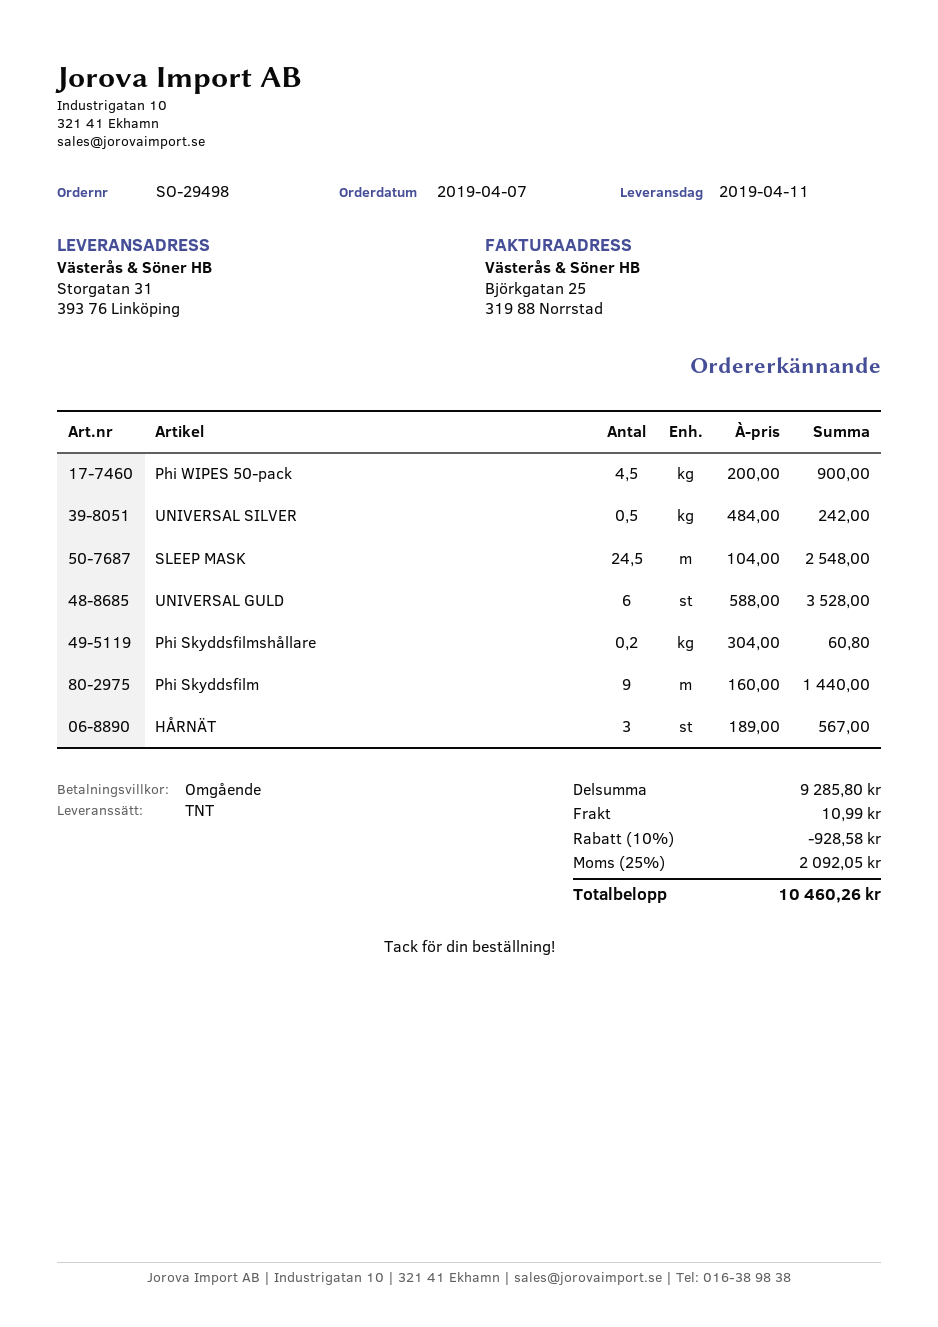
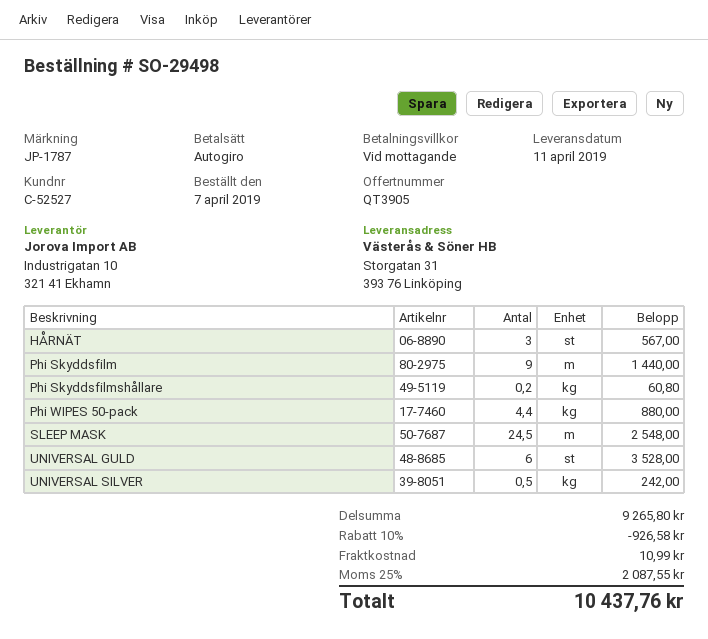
Phi WIPES 50-pack: 4.5 for 900.00 -> 4.4 for 880.00
subtotal: 9285.80 -> 9265.80
discount: 10% = 928.58 -> 10% = 926.58
tax: 25% = 2092.05 -> 25% = 2087.55
total: 10460.26 -> 10437.76

